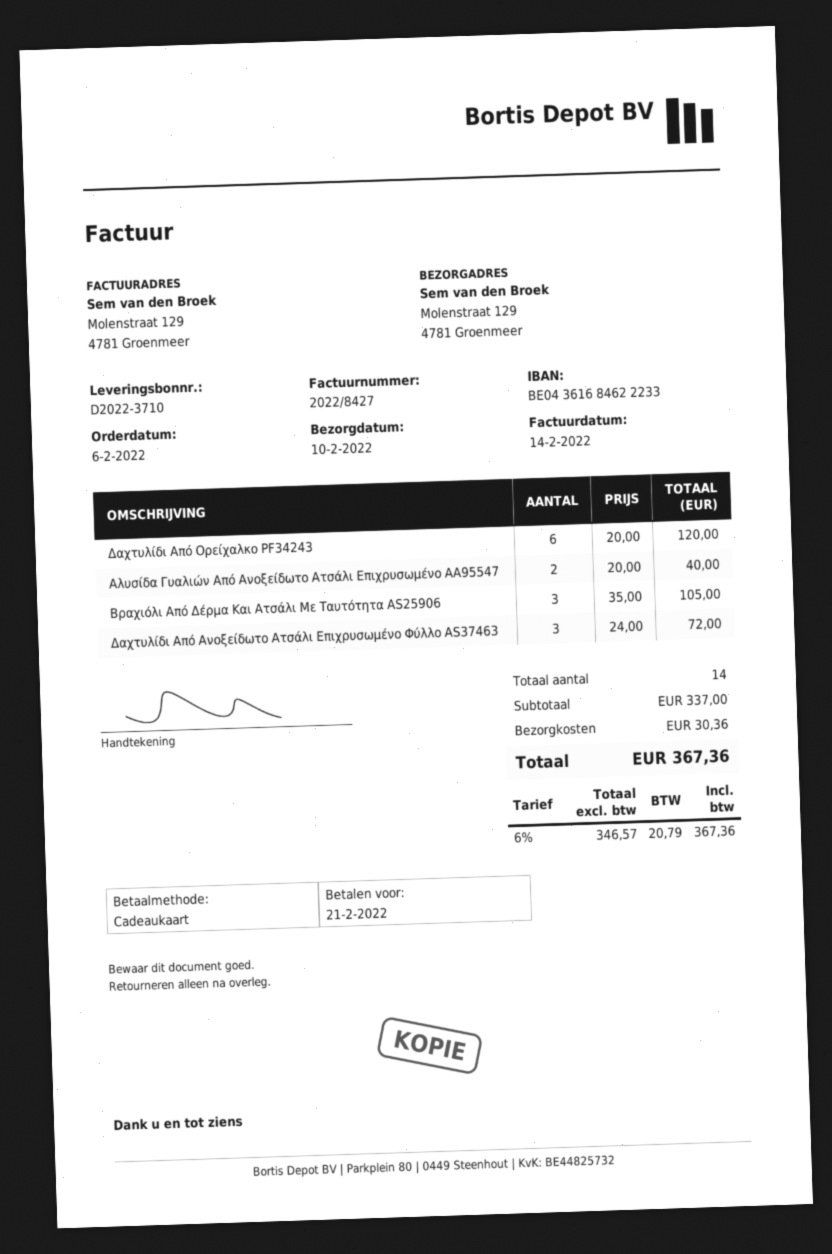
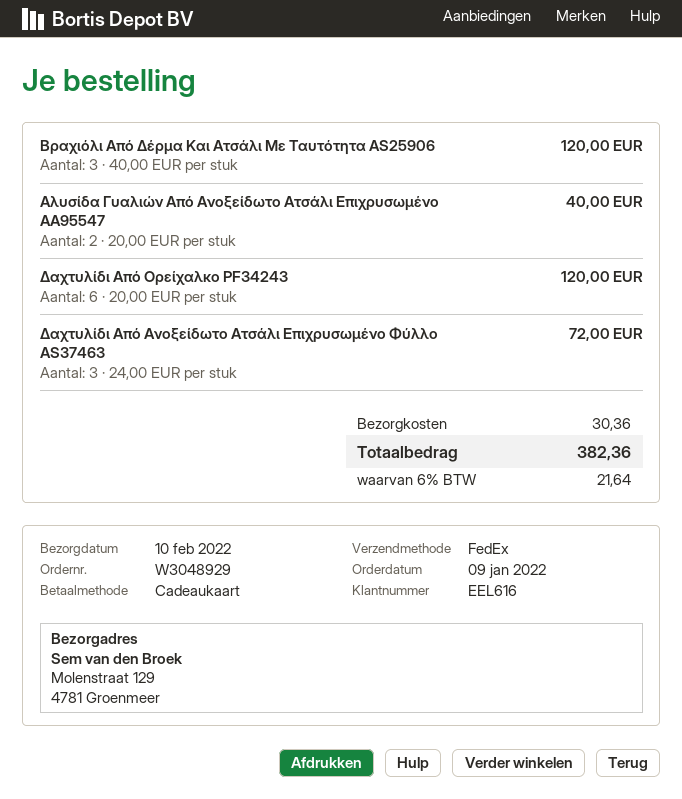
order date: 2022-02-06 -> 2022-01-09
Βραχιόλι Από Δέρμα Και Ατσάλι Με Ταυτότητα AS25906: 3 x 35.00 = 105.00 -> 3 x 40.00 = 120.00
tax: 6% = 20.79 -> 6% = 21.64
total: 367.36 -> 382.36

